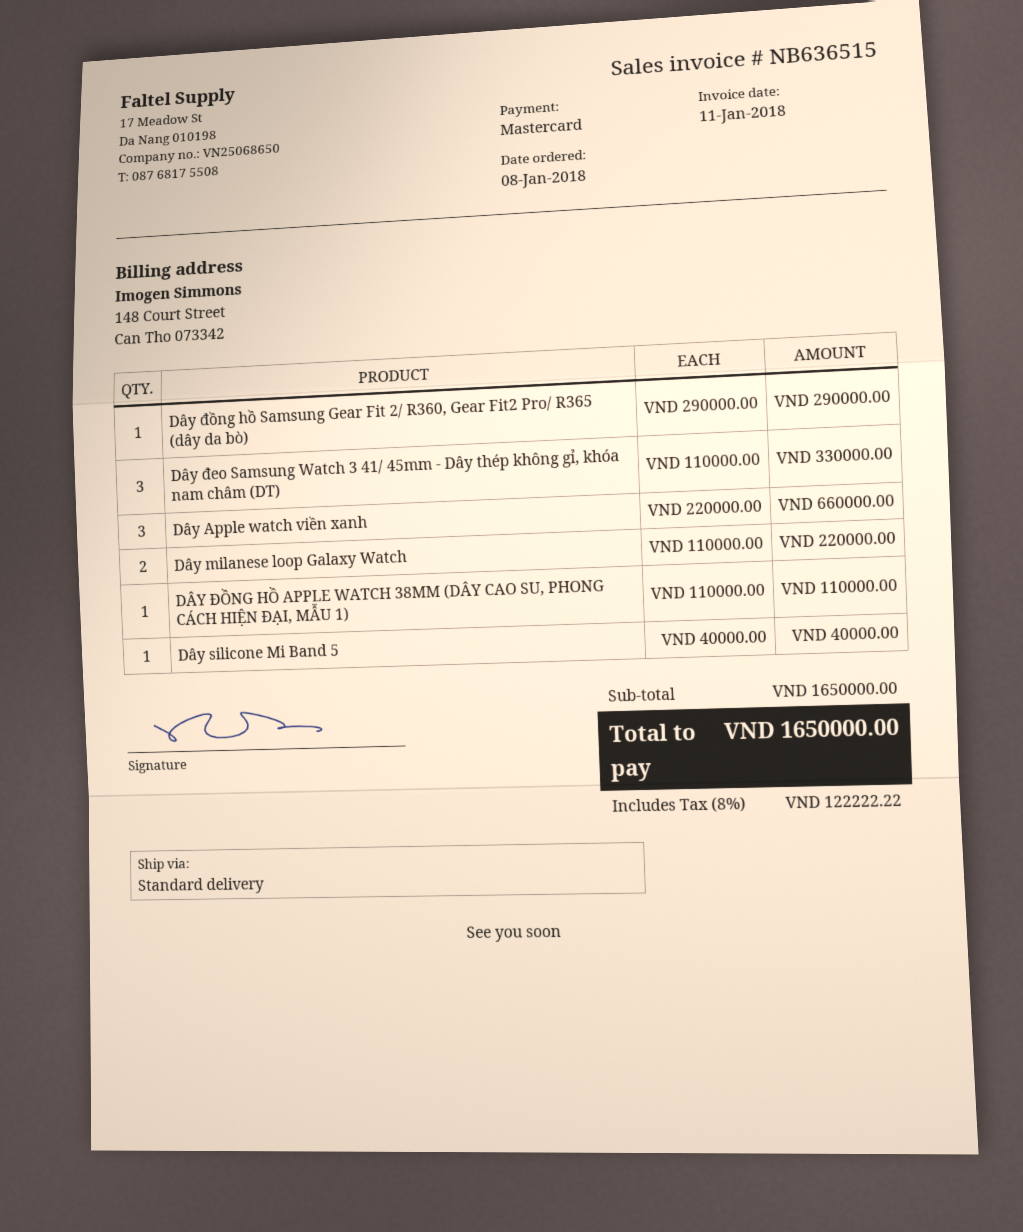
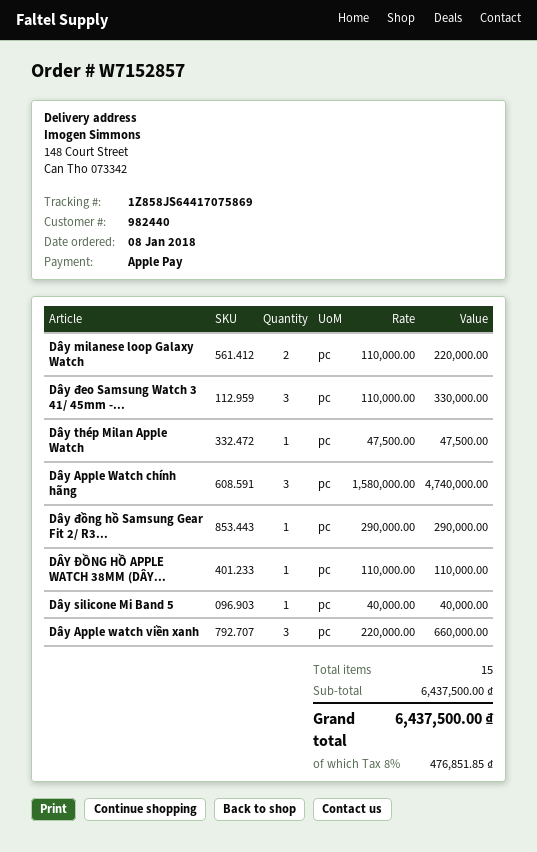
payment method: Mastercard -> Apple Pay
Dây thép Milan Apple Watch: none -> 1 x 47500.00 = 47500.00
Dây Apple Watch chính hãng: none -> 3 x 1580000.00 = 4740000.00
subtotal: 1650000.00 -> 6437500.00
tax: 8% = 122222.22 -> 8% = 476851.85
total: 1650000.00 -> 6437500.00

